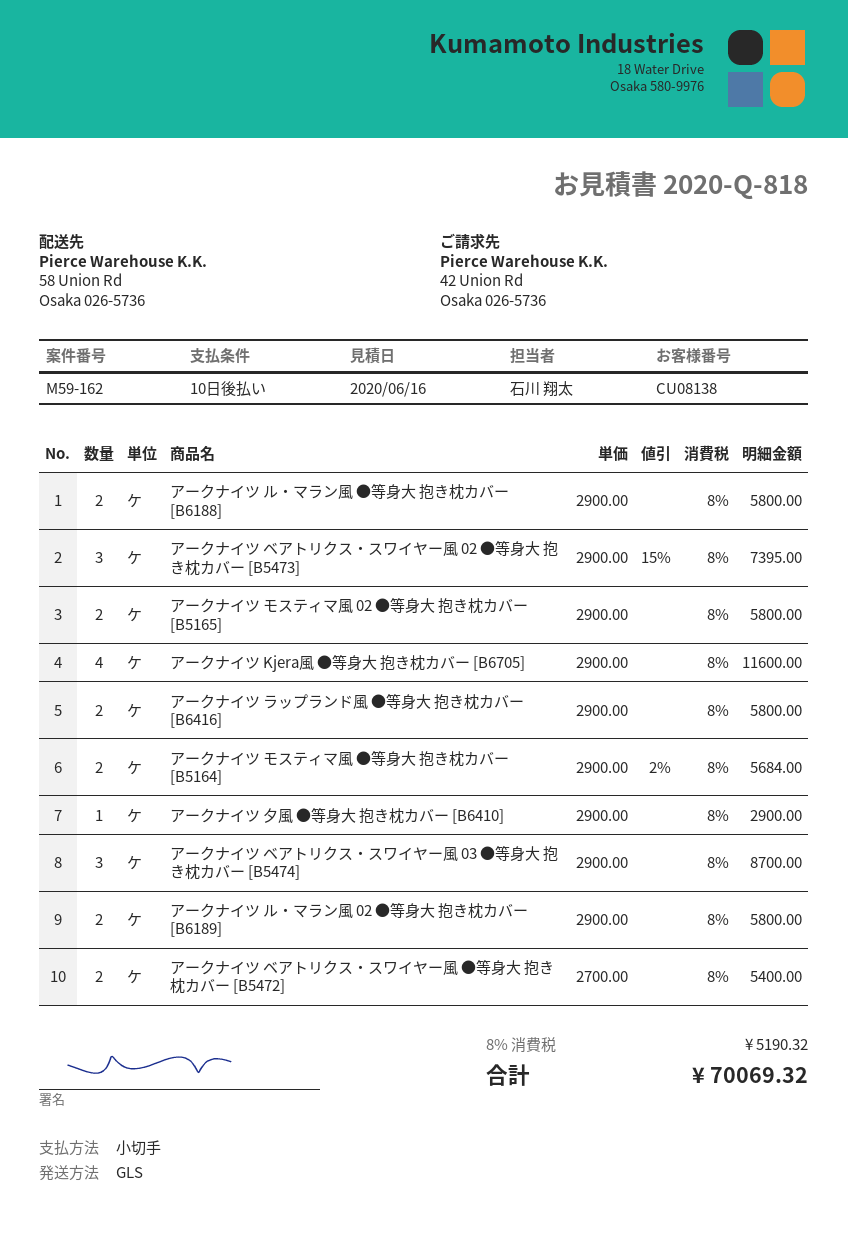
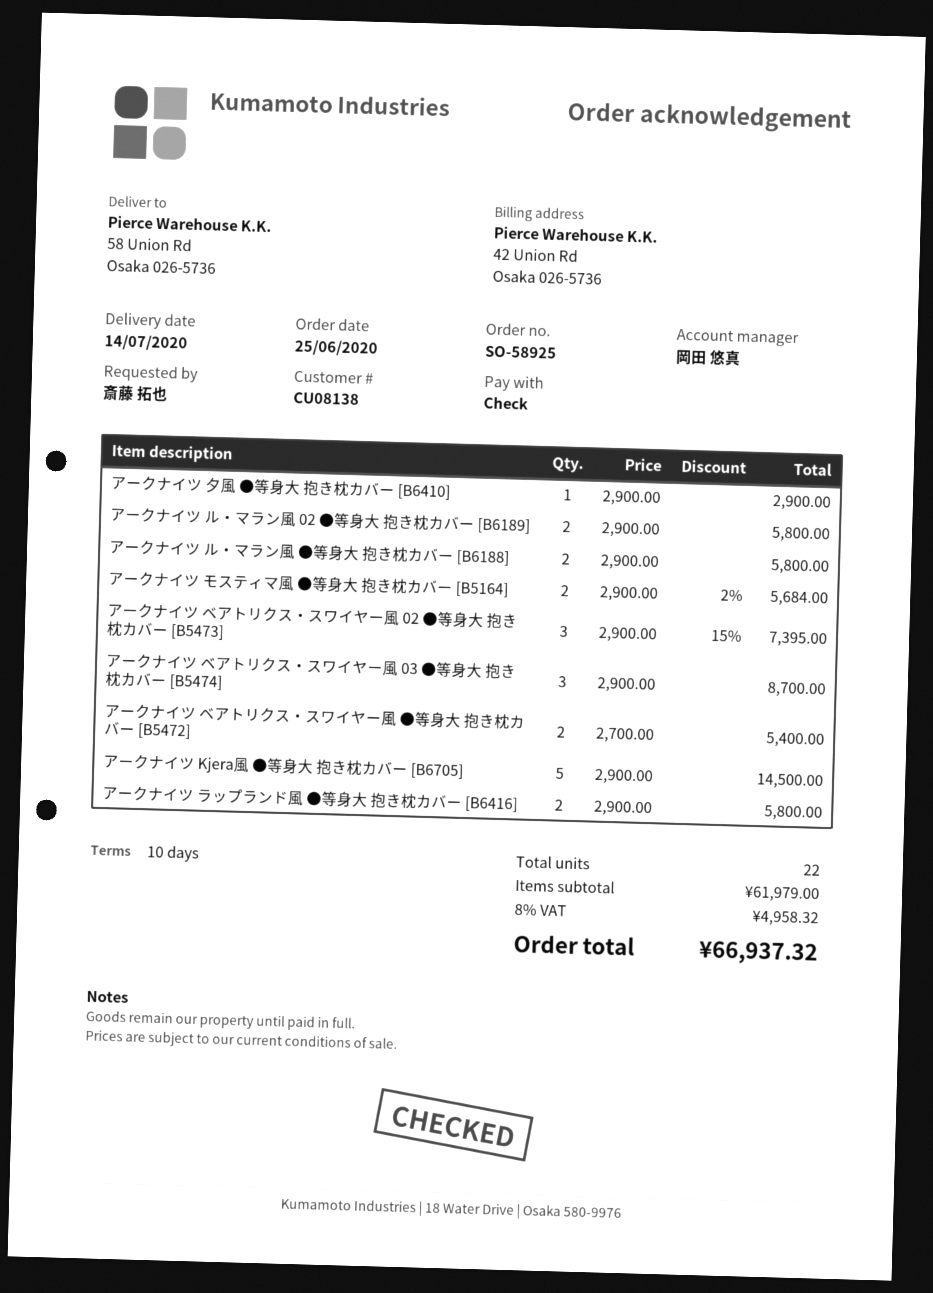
sales rep: 石川 翔太 -> 岡田 悠真
アークナイツ モスティマ風 02 ●等身大 抱き枕カバー [B5165]: 2 x 2900.00 = 5800.00 -> none
アークナイツ Kjera風 ●等身大 抱き枕カバー [B6705]: 4 x 2900.00 = 11600.00 -> 5 x 2900.00 = 14500.00
tax: 8% = 5190.32 -> 8% = 4958.32
total: 70069.32 -> 66937.32

